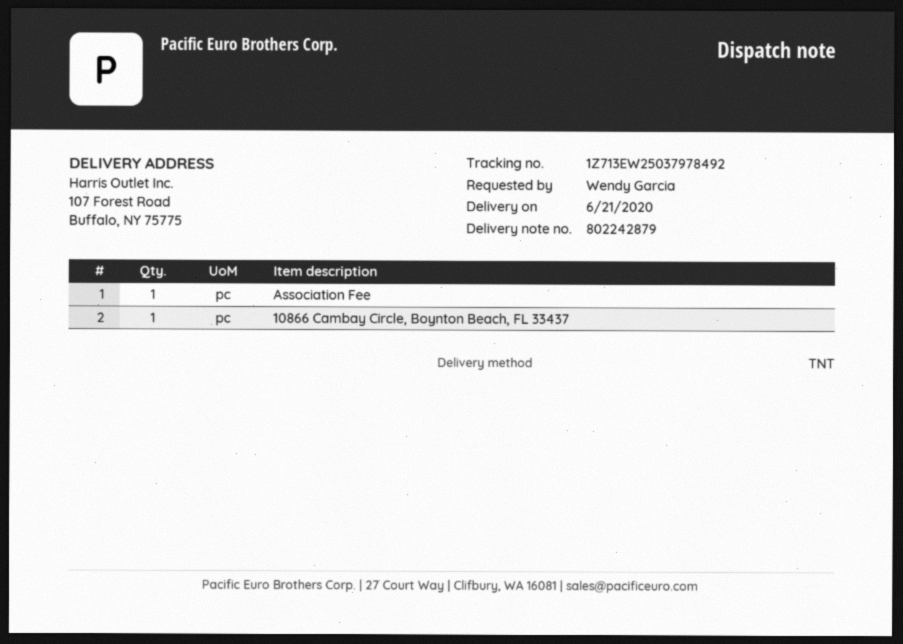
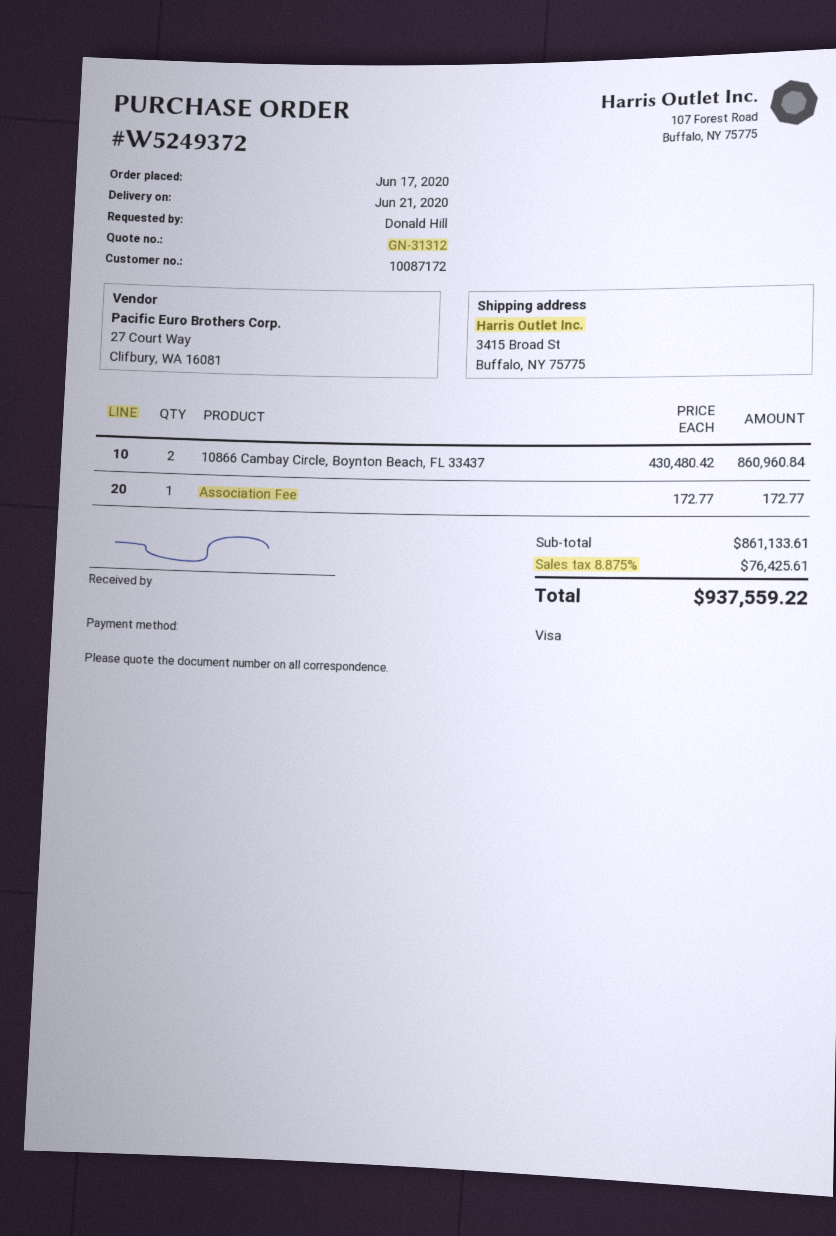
ordered by: Wendy Garcia -> Donald Hill
ship to: 107 Forest Road, Buffalo, NY 75775 -> 3415 Broad St, Buffalo, NY 75775
10866 Cambay Circle, Boynton Beach, FL 33437: 1 -> 2

